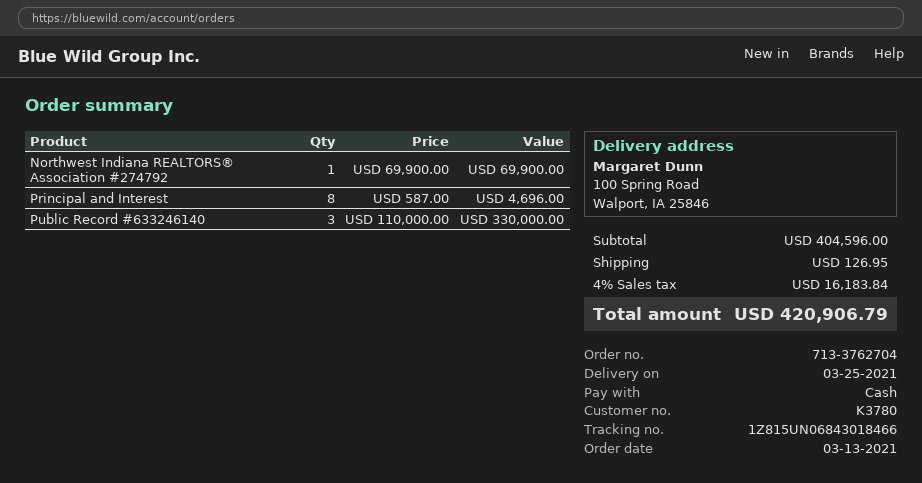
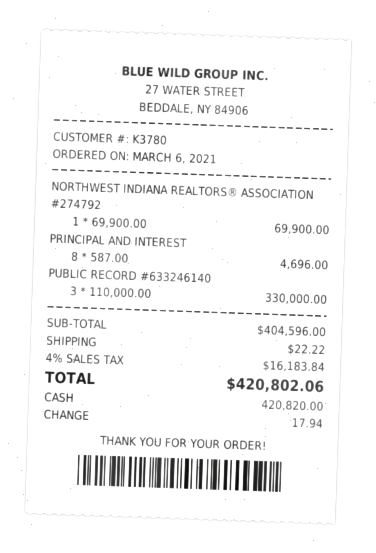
order date: 2021-03-13 -> 2021-03-06
shipping: 126.95 -> 22.22
total: 420906.79 -> 420802.06

